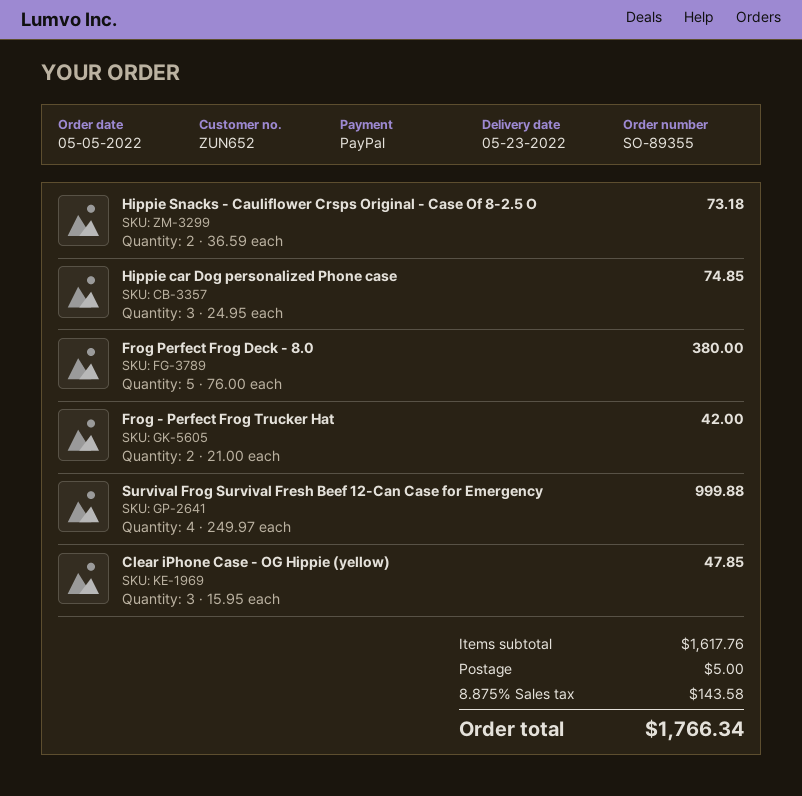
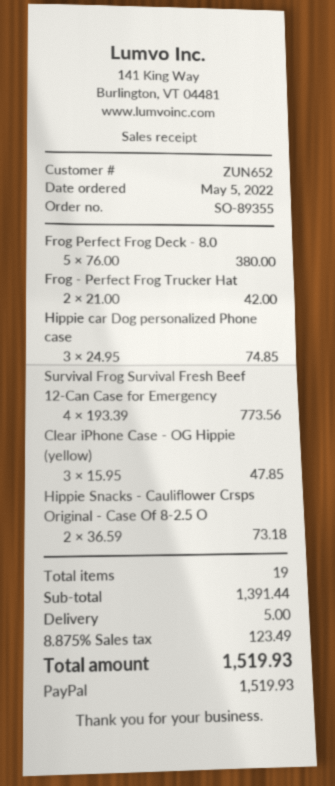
Survival Frog Survival Fresh Beef 12-Can Case for Emergency: 4 x 249.97 = 999.88 -> 4 x 193.39 = 773.56
subtotal: 1617.76 -> 1391.44
tax: 8.875% = 143.58 -> 8.875% = 123.49
total: 1766.34 -> 1519.93

